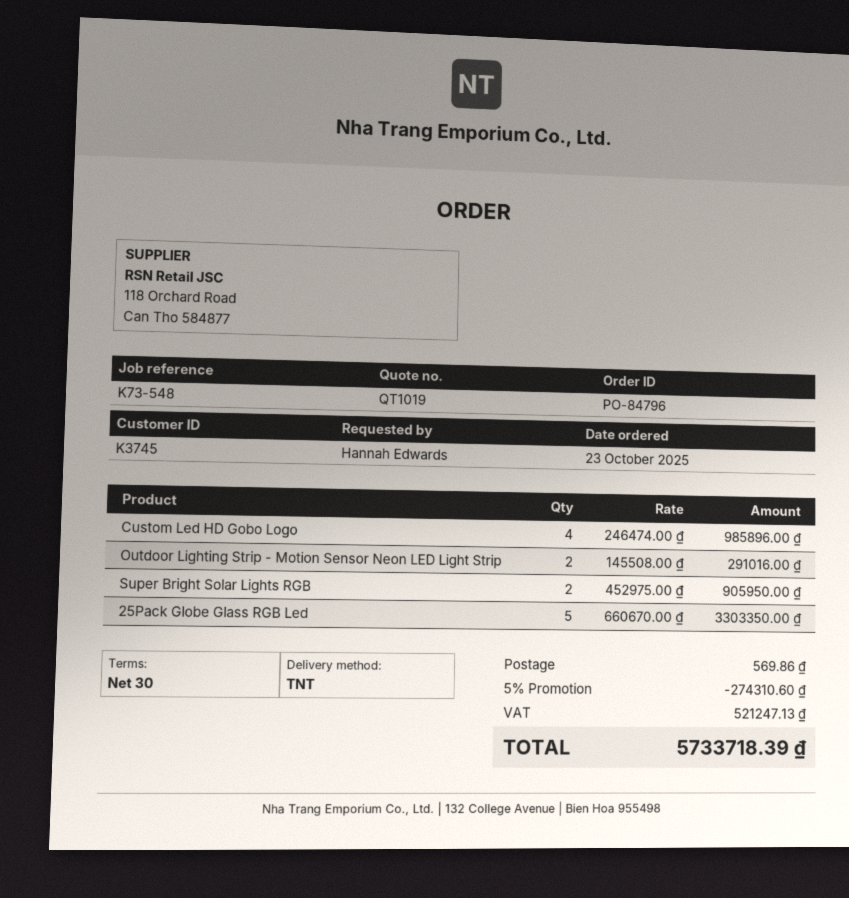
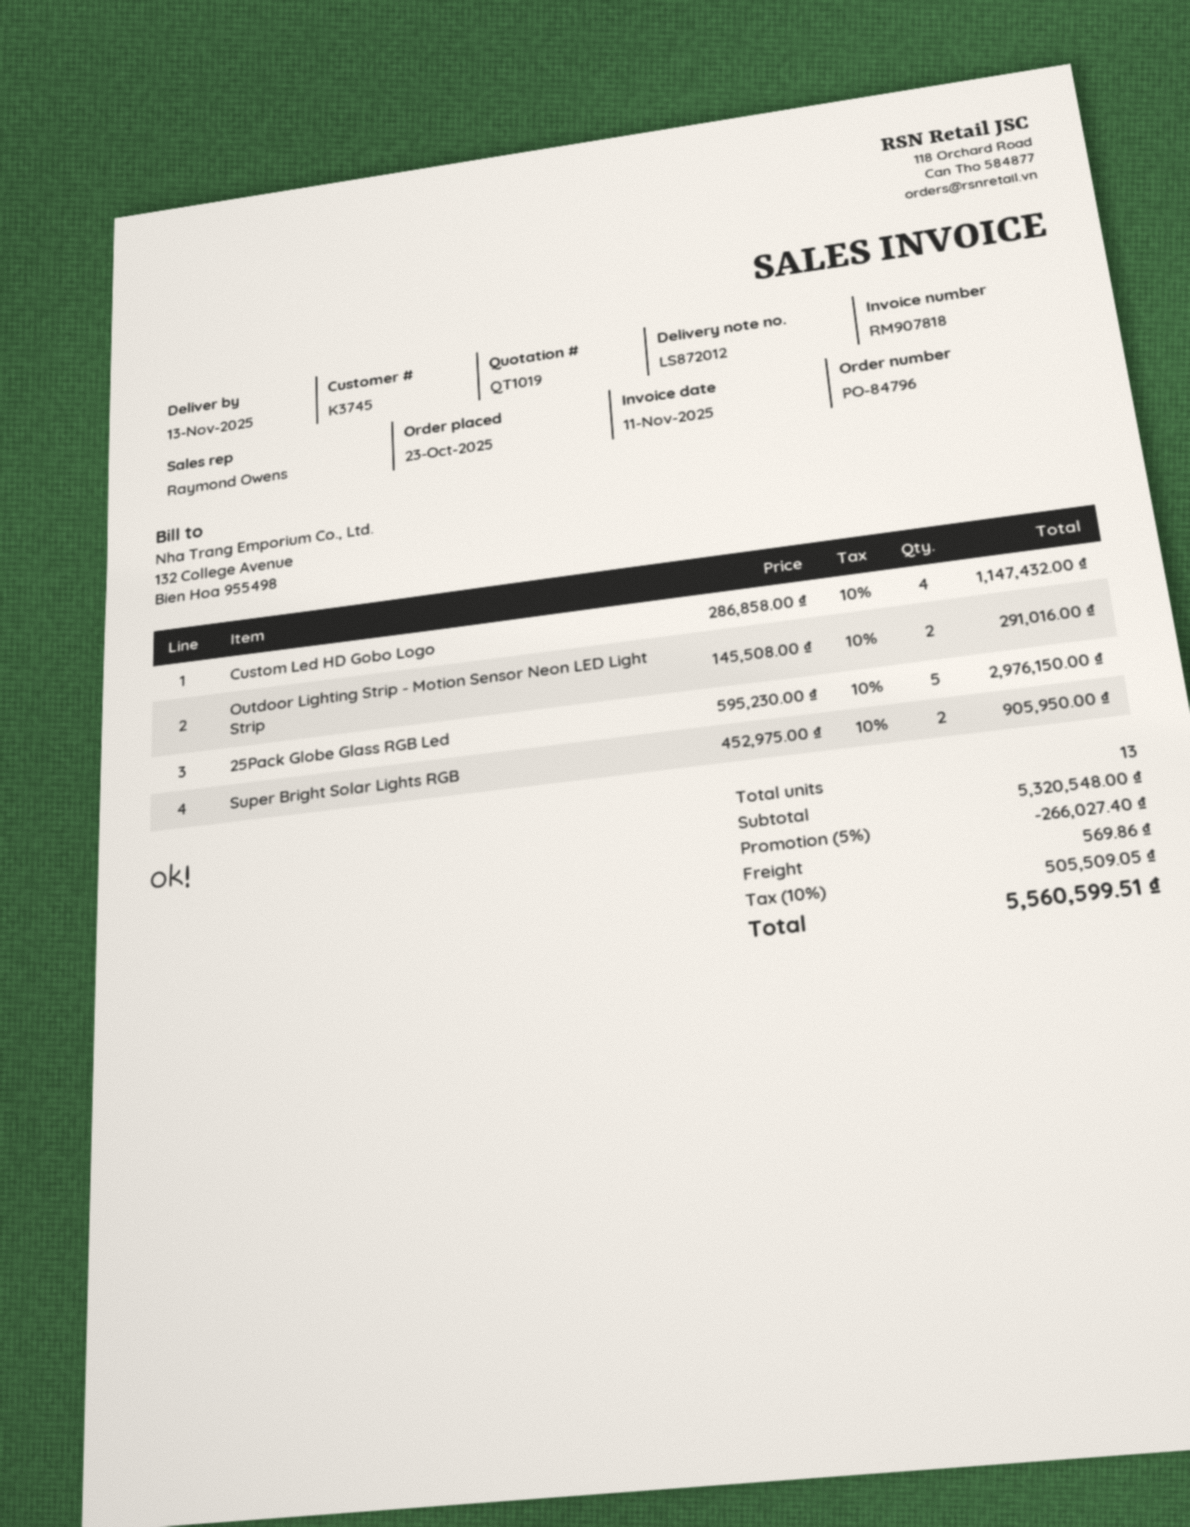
Custom Led HD Gobo Logo: 4 x 246474.00 = 985896.00 -> 4 x 286858.00 = 1147432.00
25Pack Globe Glass RGB Led: 5 x 660670.00 = 3303350.00 -> 5 x 595230.00 = 2976150.00
discount: 5% = 274310.60 -> 5% = 266027.40
tax: 521247.13 -> 505509.05
total: 5733718.39 -> 5560599.51

